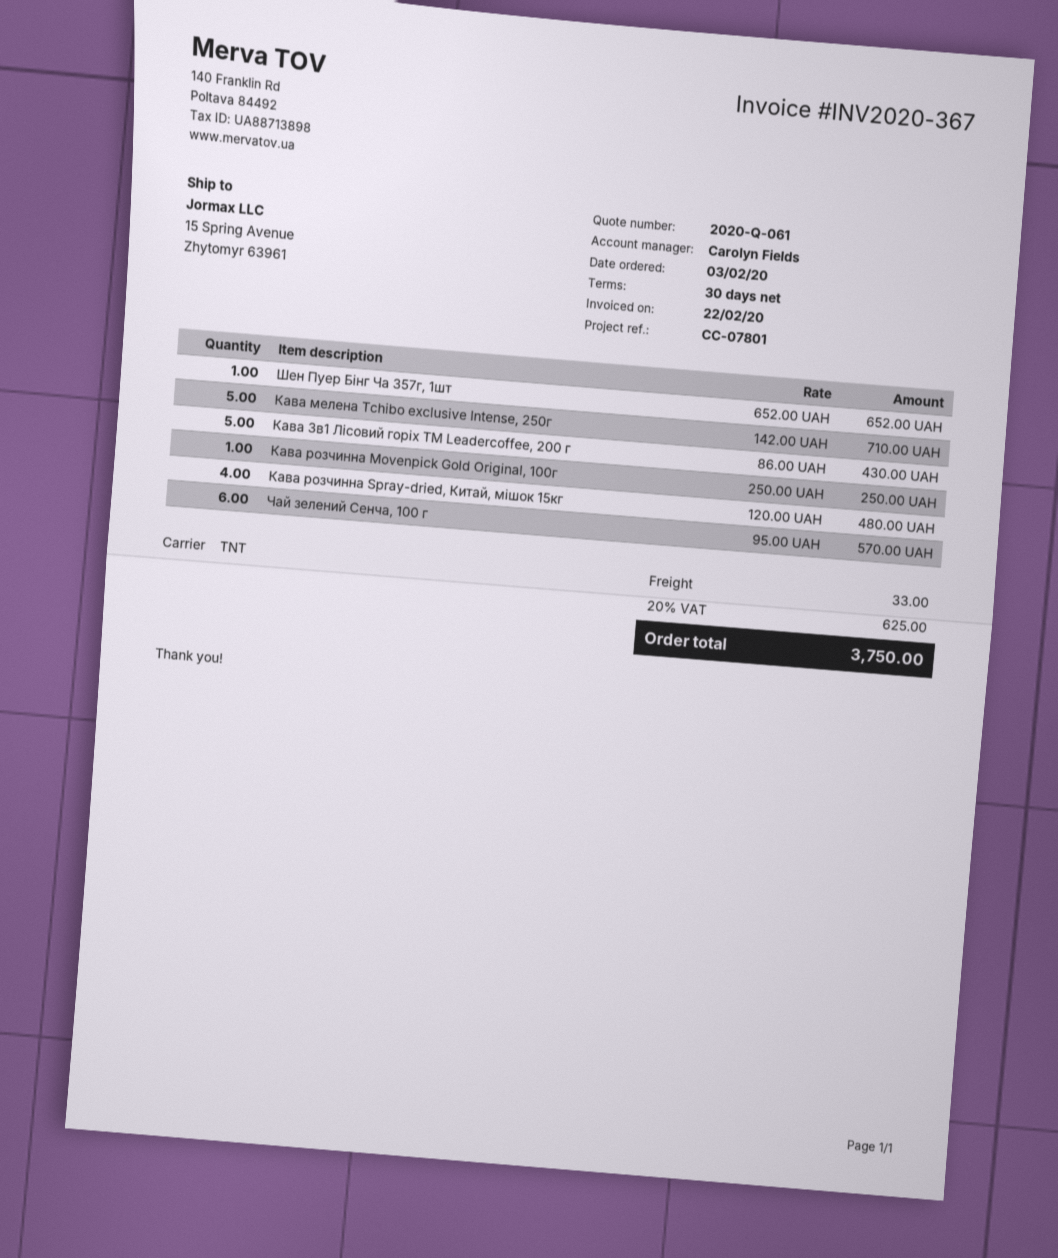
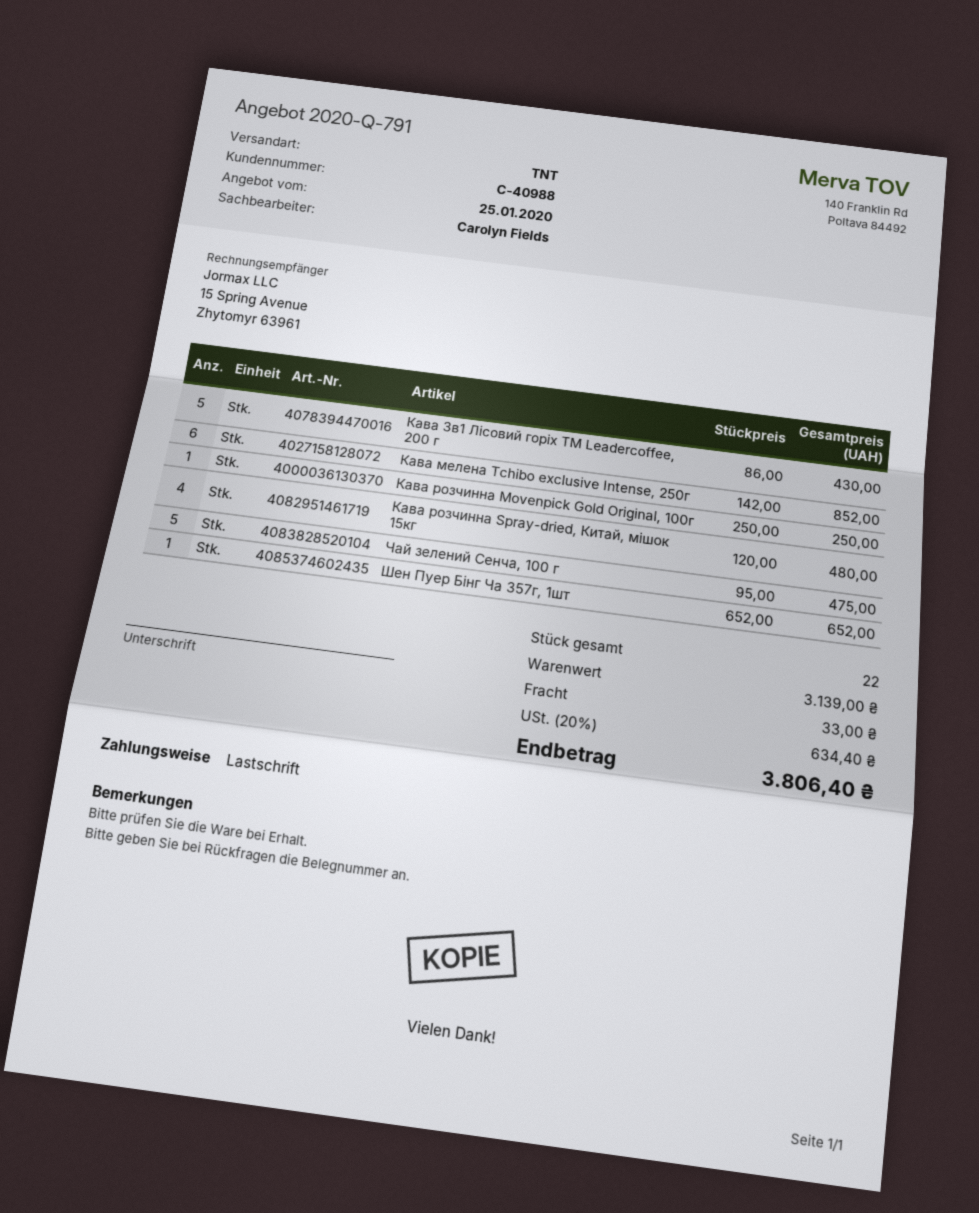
quote number: 2020-Q-061 -> 2020-Q-791
Кава мелена Tchibo exclusive Intense, 250г: 5 x 142.00 = 710.00 -> 6 x 142.00 = 852.00
Чай зелений Сенча, 100 г: 6 x 95.00 = 570.00 -> 5 x 95.00 = 475.00
tax: 20% = 625.00 -> 20% = 634.40
total: 3750.00 -> 3806.40

